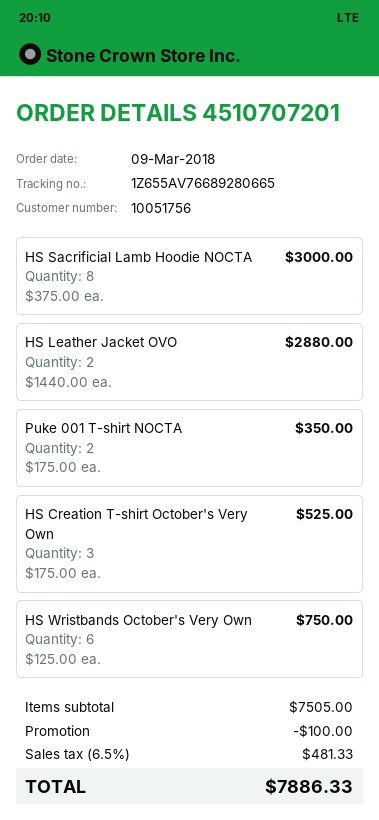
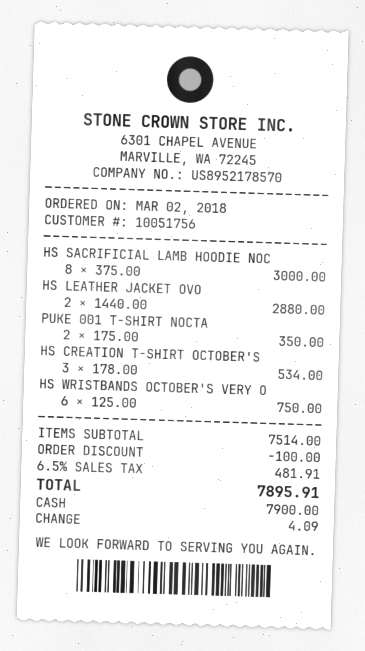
order date: 2018-03-09 -> 2018-03-02
HS Creation T-shirt October's Very Own: 3 x 175.00 = 525.00 -> 3 x 178.00 = 534.00
subtotal: 7505.00 -> 7514.00
tax: 6.5% = 481.33 -> 6.5% = 481.91
total: 7886.33 -> 7895.91

